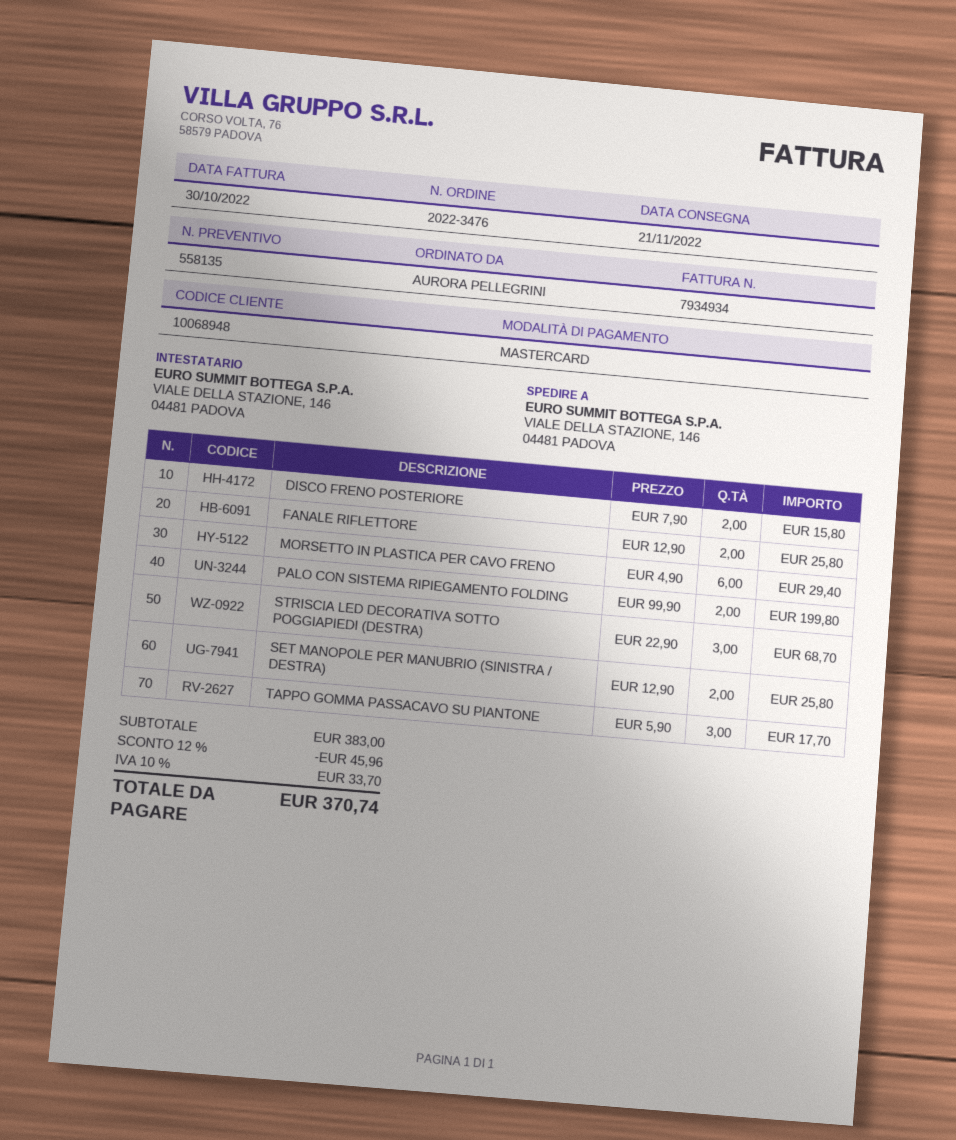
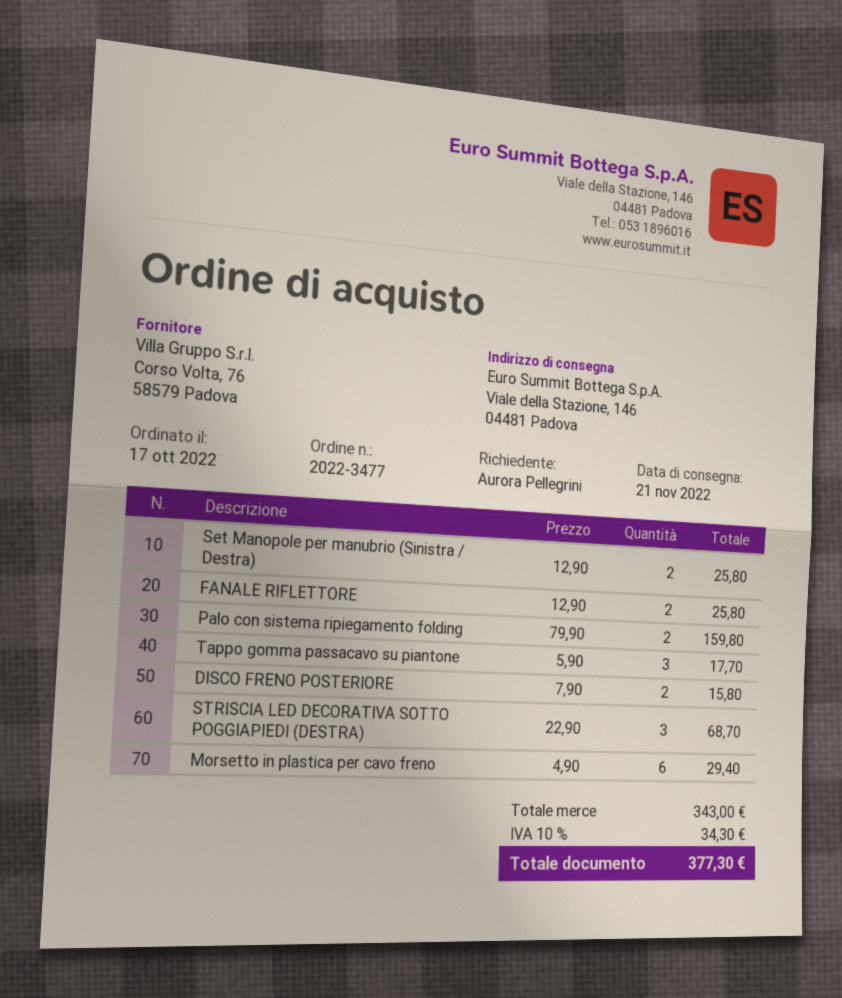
order number: 2022-3476 -> 2022-3477
PALO CON SISTEMA RIPIEGAMENTO FOLDING: 2 x 99.90 = 199.80 -> 2 x 79.90 = 159.80
subtotal: 383.00 -> 343.00
discount: 12% = 45.96 -> none
tax: 10% = 33.70 -> 10% = 34.30
total: 370.74 -> 377.30

